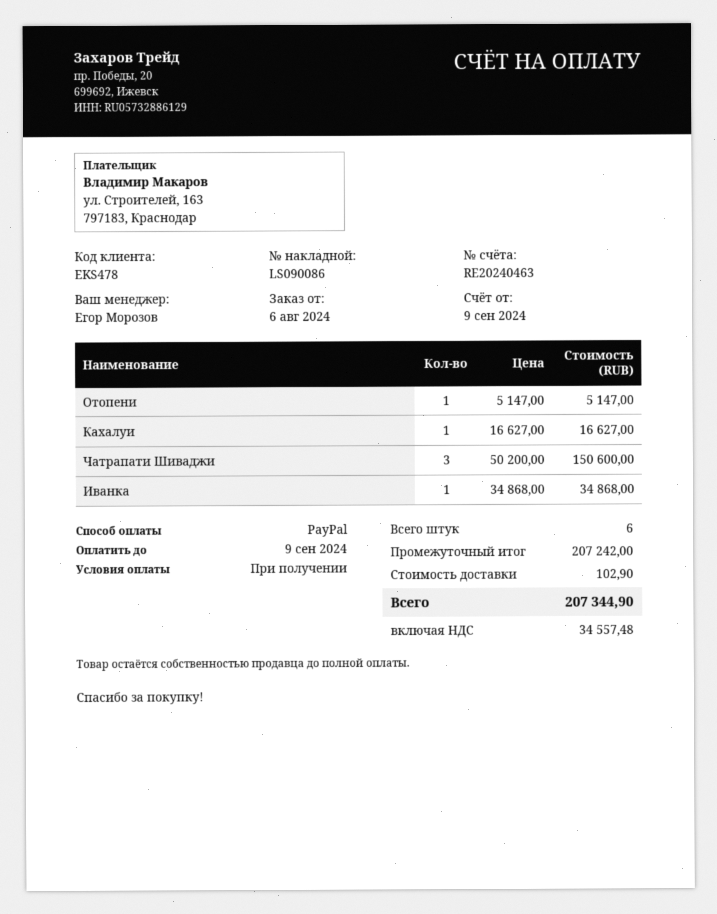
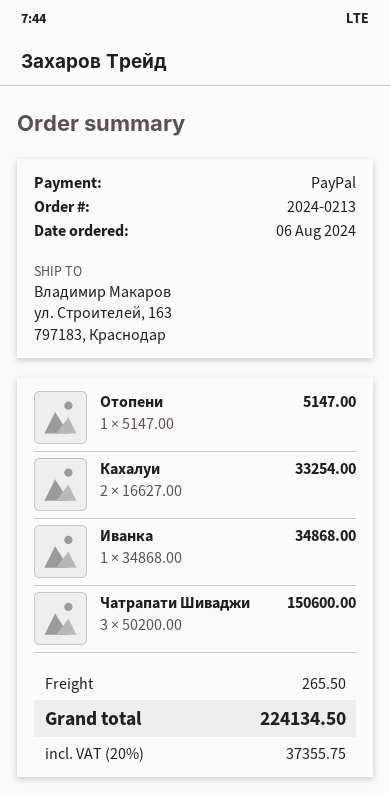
Кахалуи: 1 x 16627.00 = 16627.00 -> 2 x 16627.00 = 33254.00
shipping: 102.90 -> 265.50
tax: 34557.48 -> 37355.75
total: 207344.90 -> 224134.50

